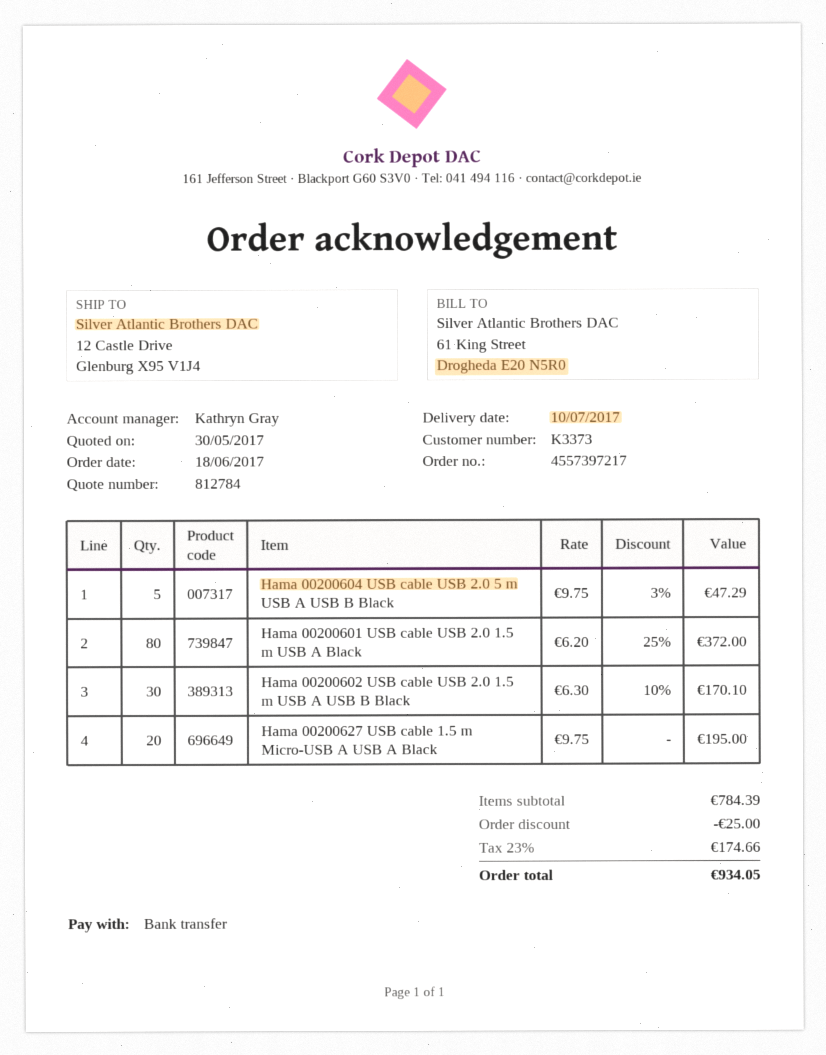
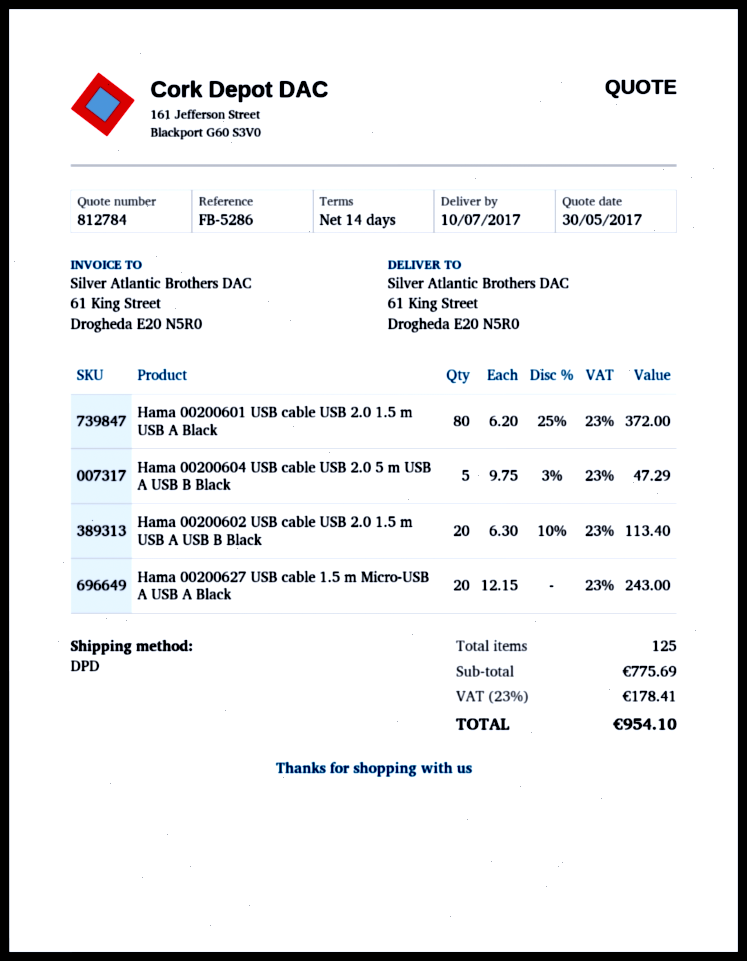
ship to: 12 Castle Drive, Glenburg X95 V1J4 -> 61 King Street, Drogheda E20 N5R0
Hama 00200602 USB cable USB 2.0 1.5 m USB A USB B Black: 30 x 6.30 - 10% = 170.10 -> 20 x 6.30 - 10% = 113.40
Hama 00200627 USB cable 1.5 m Micro-USB A USB A Black: 20 x 9.75 = 195.00 -> 20 x 12.15 = 243.00
subtotal: 784.39 -> 775.69
discount: 25.00 -> none
tax: 23% = 174.66 -> 23% = 178.41
total: 934.05 -> 954.10

